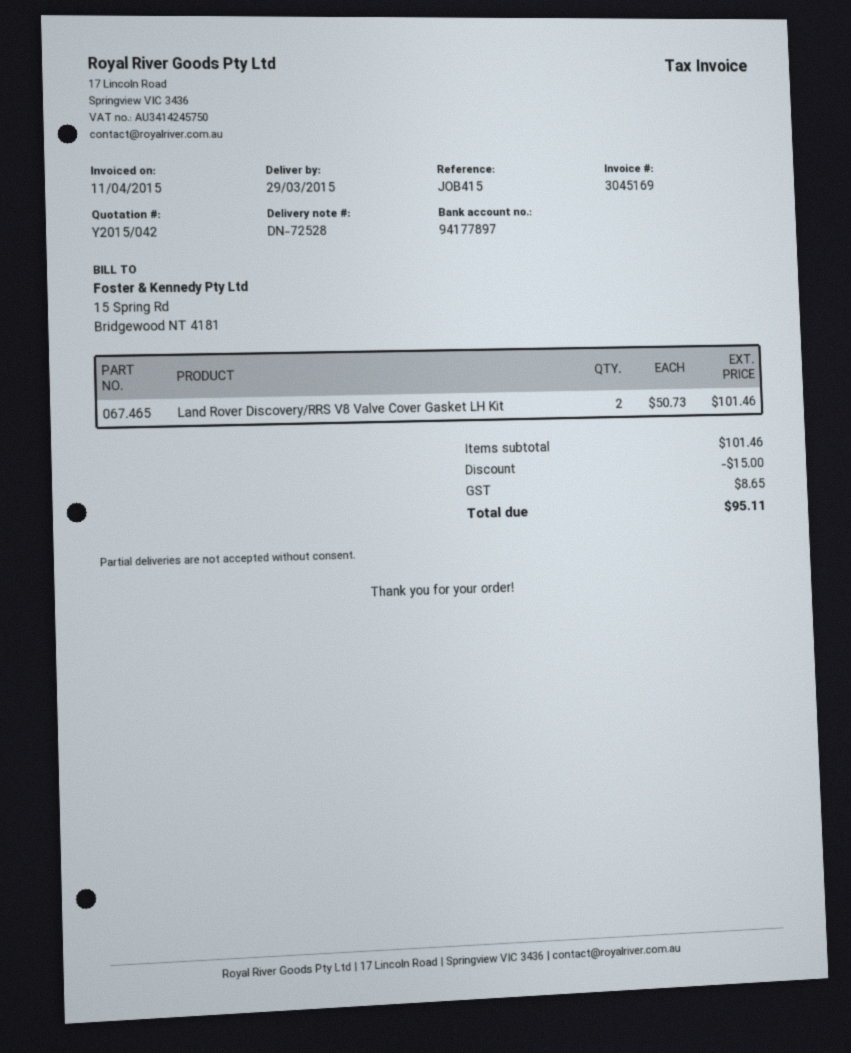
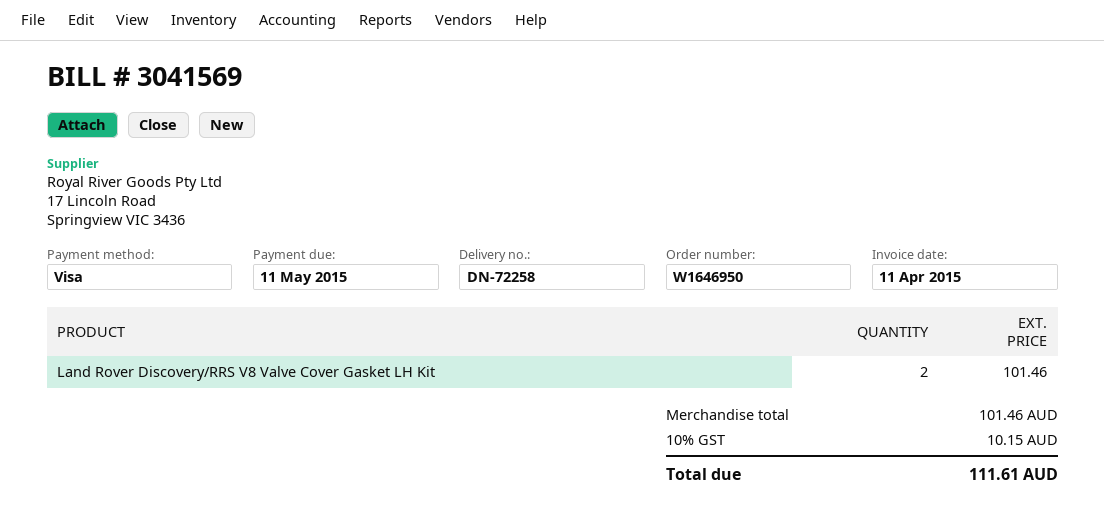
delivery note number: DN-72528 -> DN-72258
invoice number: 3045169 -> 3041569
discount: 15.00 -> none
tax: 8.65 -> 10.15
total: 95.11 -> 111.61

